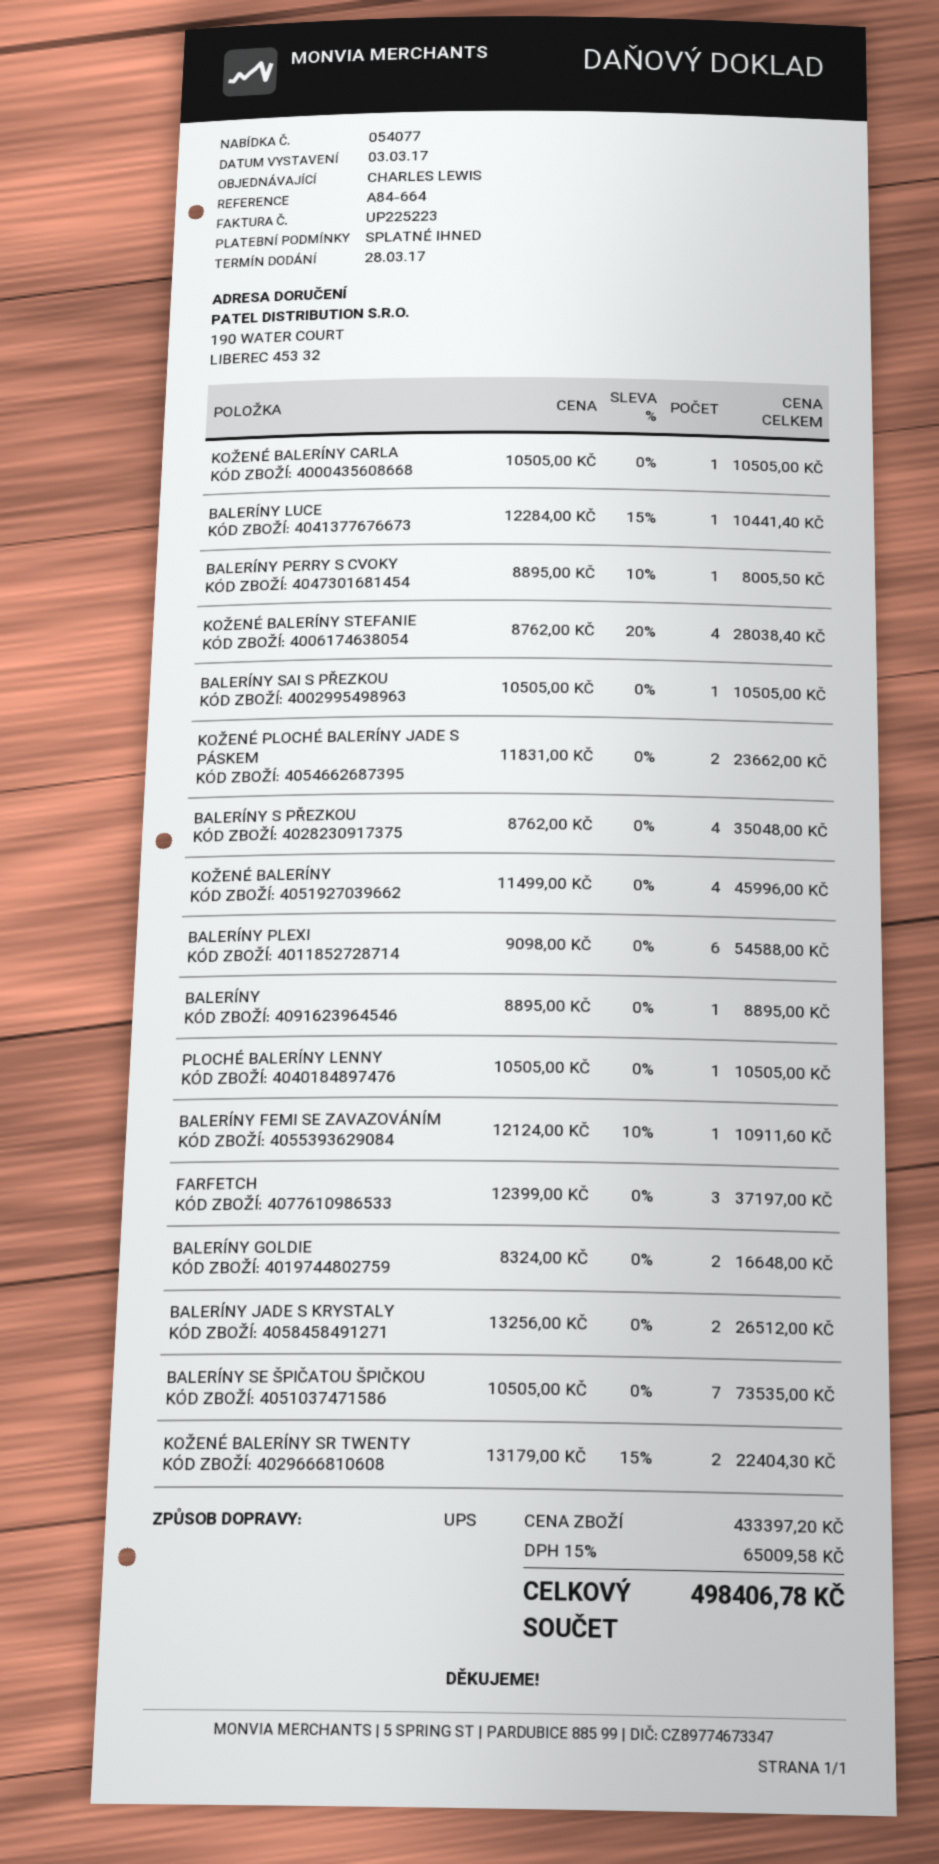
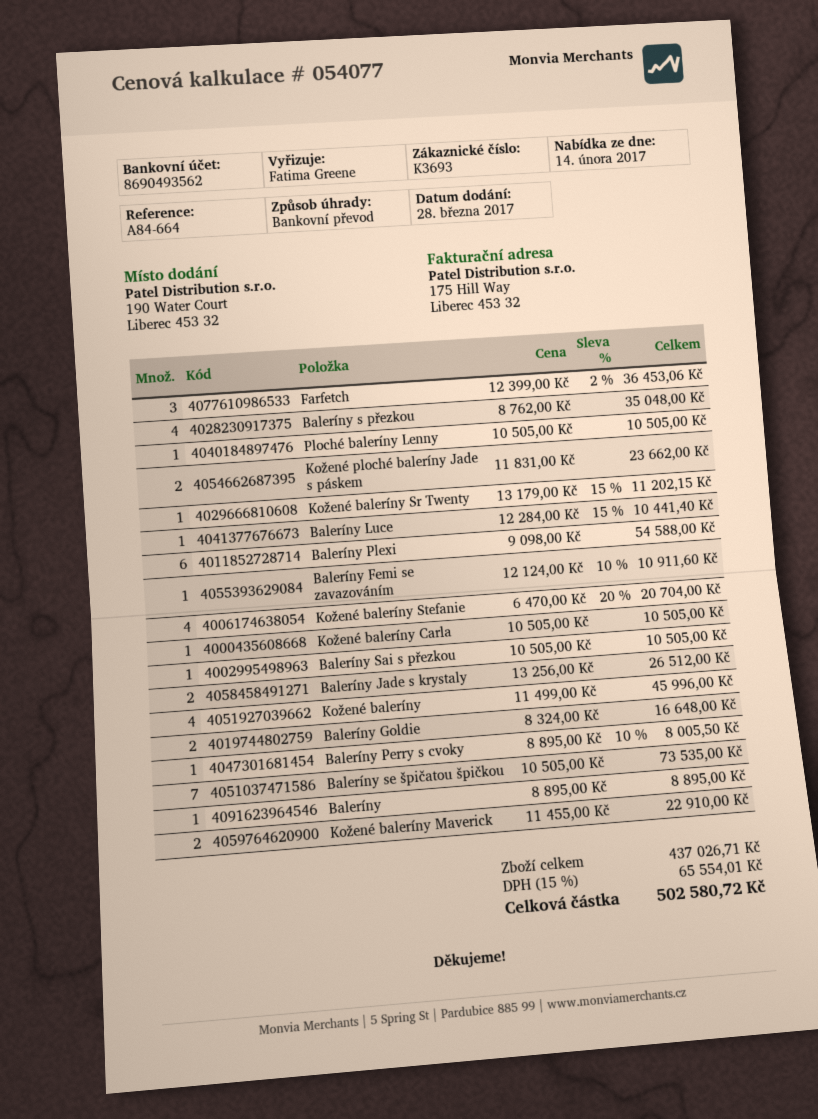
KOŽENÉ BALERÍNY STEFANIE: 4 x 8762.00 - 20% = 28038.40 -> 4 x 6470.00 - 20% = 20704.00
FARFETCH: 3 x 12399.00 = 37197.00 -> 3 x 12399.00 - 2% = 36453.06
KOŽENÉ BALERÍNY SR TWENTY: 2 x 13179.00 - 15% = 22404.30 -> 1 x 13179.00 - 15% = 11202.15
Kožené baleríny Maverick: none -> 2 x 11455.00 = 22910.00
subtotal: 433397.20 -> 437026.71
tax: 15% = 65009.58 -> 15% = 65554.01
total: 498406.78 -> 502580.72

